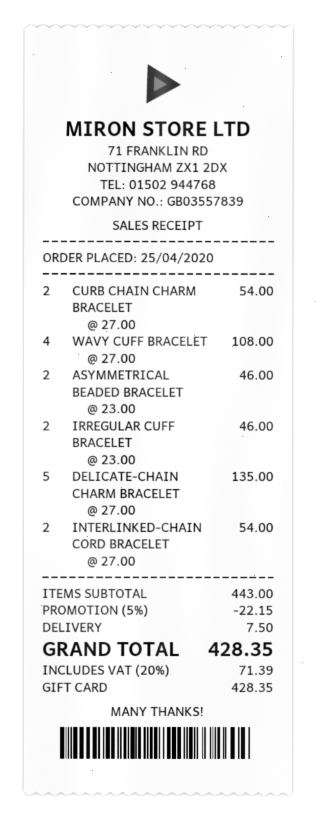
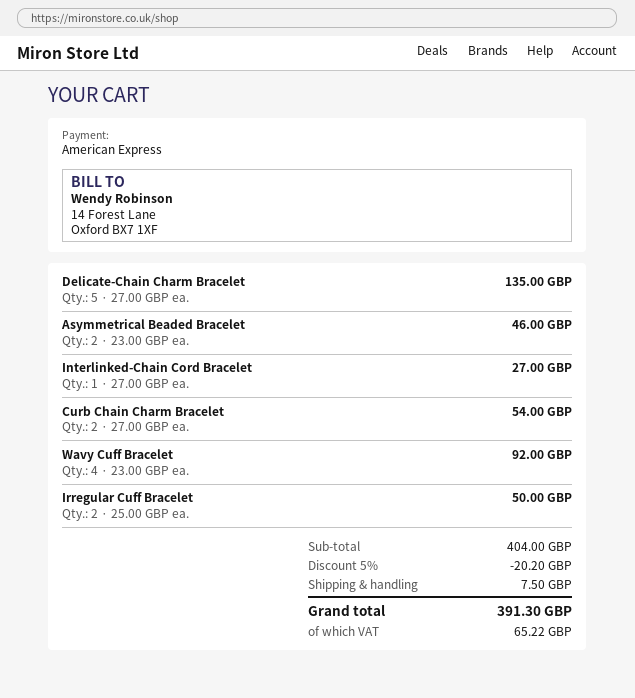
payment method: gift card -> American Express
WAVY CUFF BRACELET: 4 x 27.00 = 108.00 -> 4 x 23.00 = 92.00
IRREGULAR CUFF BRACELET: 2 x 23.00 = 46.00 -> 2 x 25.00 = 50.00
INTERLINKED-CHAIN CORD BRACELET: 2 x 27.00 = 54.00 -> 1 x 27.00 = 27.00
subtotal: 443.00 -> 404.00
discount: 5% = 22.15 -> 5% = 20.20
tax: 71.39 -> 65.22
total: 428.35 -> 391.30

